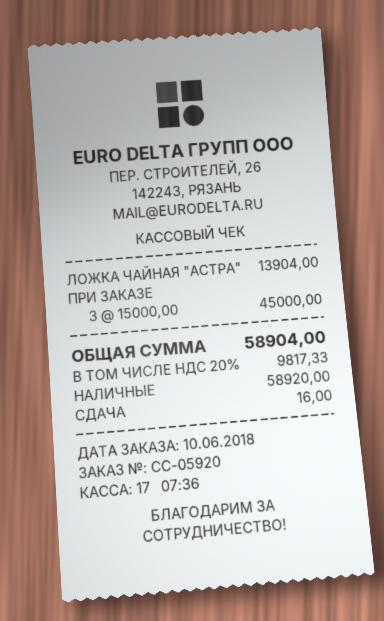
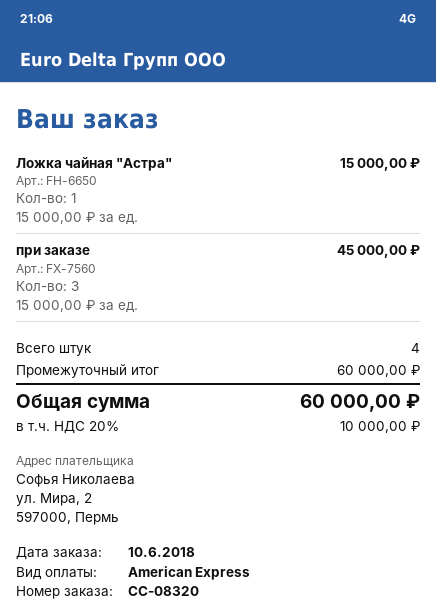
order number: CC-05920 -> CC-08320
payment method: cash -> American Express
ЛОЖКА ЧАЙНАЯ "АСТРА": 1 x 13904.00 = 13904.00 -> 1 x 15000.00 = 15000.00
tax: 20% = 9817.33 -> 20% = 10000.00
total: 58904.00 -> 60000.00

